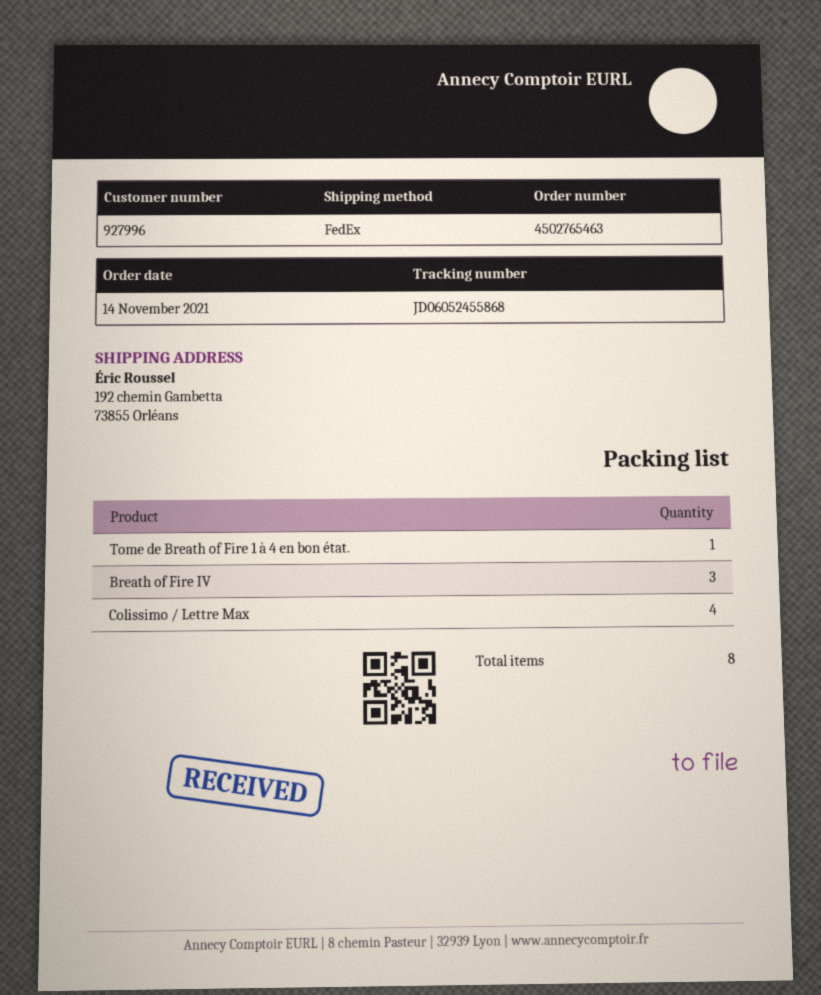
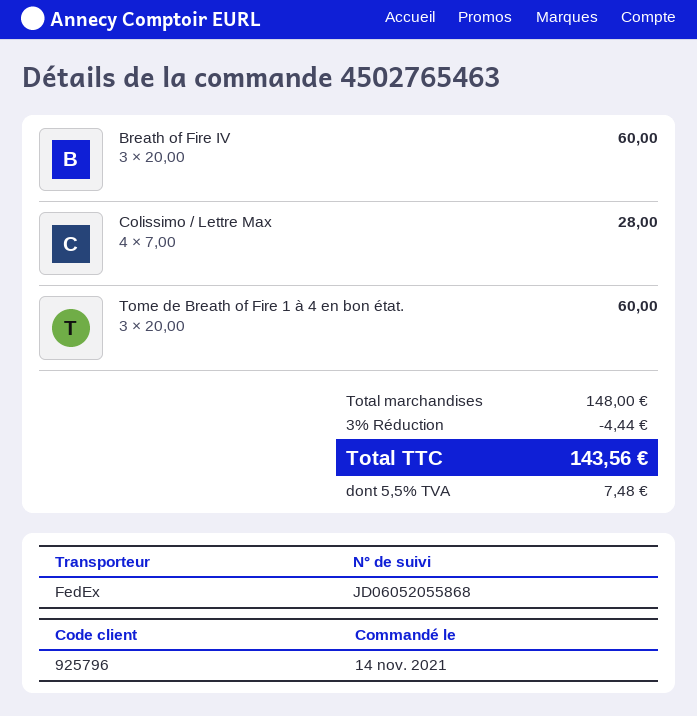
customer number: 927996 -> 925796
tracking number: JD06052455868 -> JD06052055868
Tome de Breath of Fire 1 à 4 en bon état.: 1 -> 3

